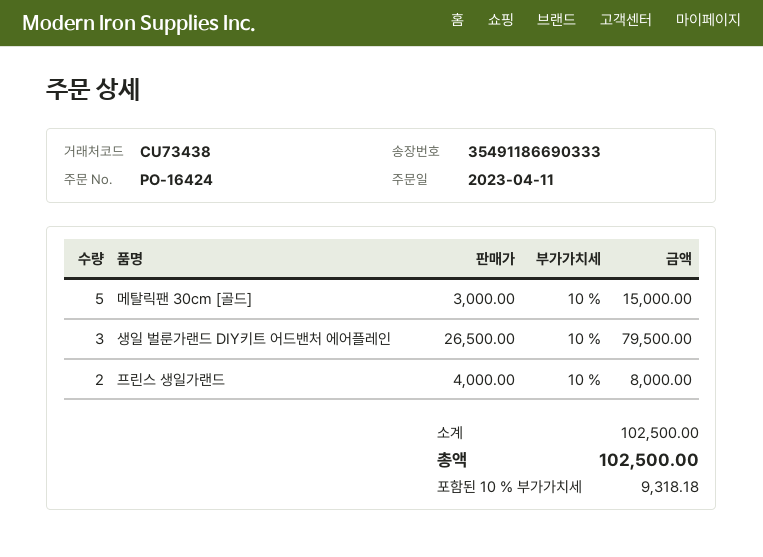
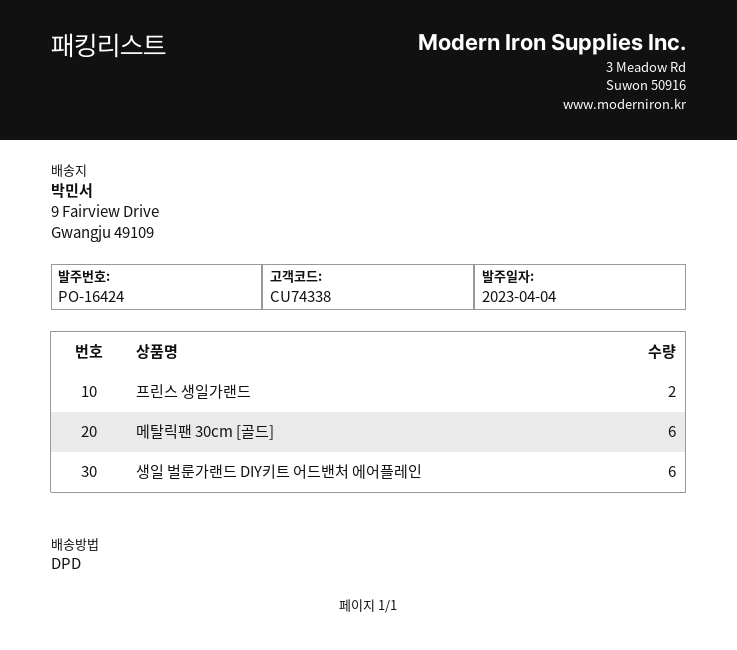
order date: 2023-04-11 -> 2023-04-04
customer number: CU73438 -> CU74338
메탈릭팬 30cm [골드]: 5 -> 6
생일 벌룬가랜드 DIY키트 어드밴처 에어플레인: 3 -> 6

